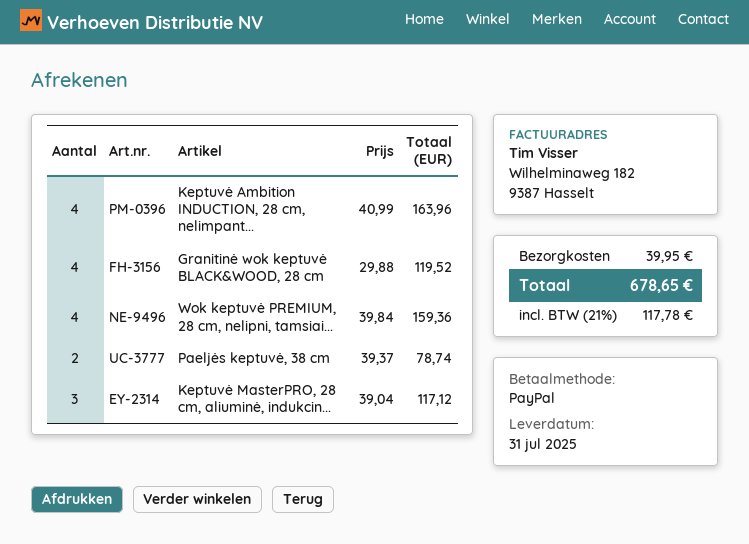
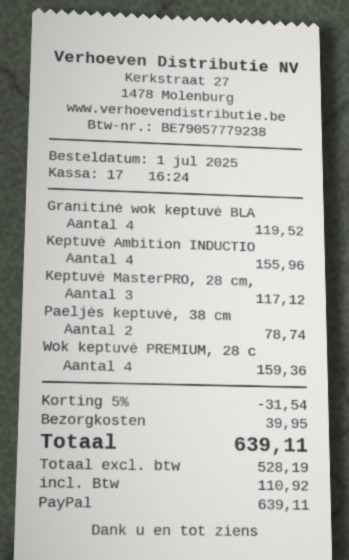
Keptuvė Ambition INDUCTION, 28 cm, nelimpant...: 4 for 163.96 -> 4 for 155.96
discount: none -> 5% = 31.54
tax: 117.78 -> 110.92
total: 678.65 -> 639.11

